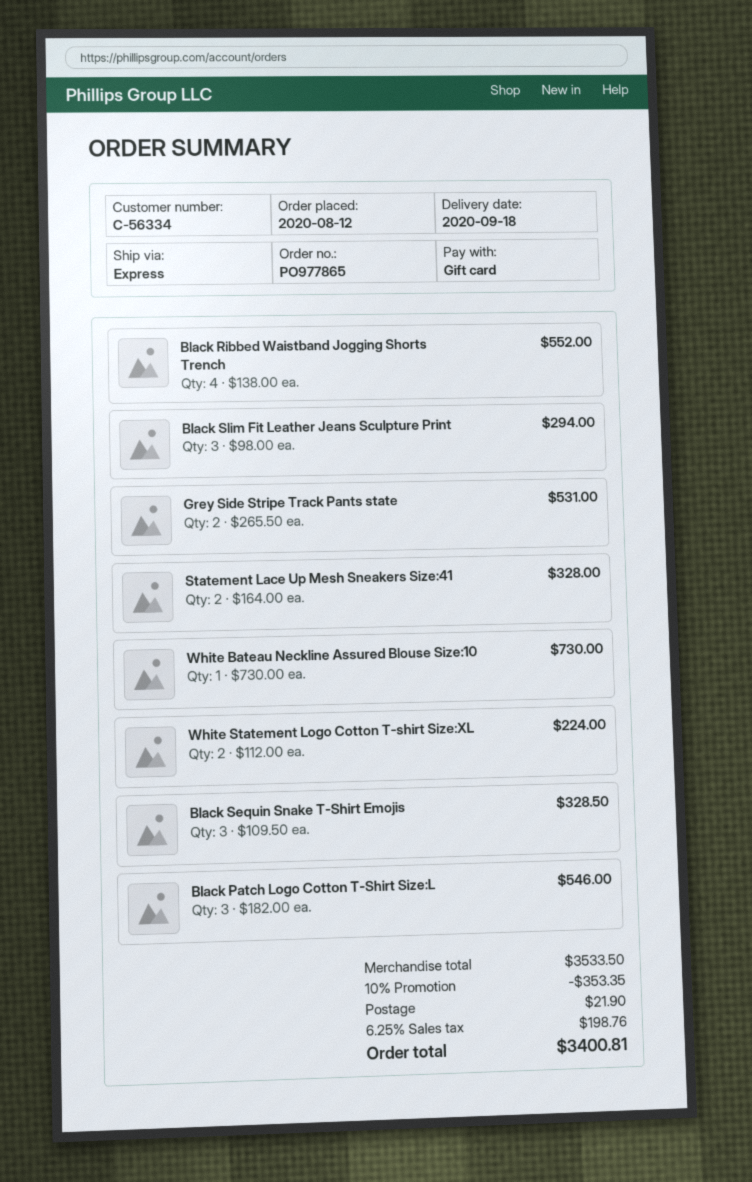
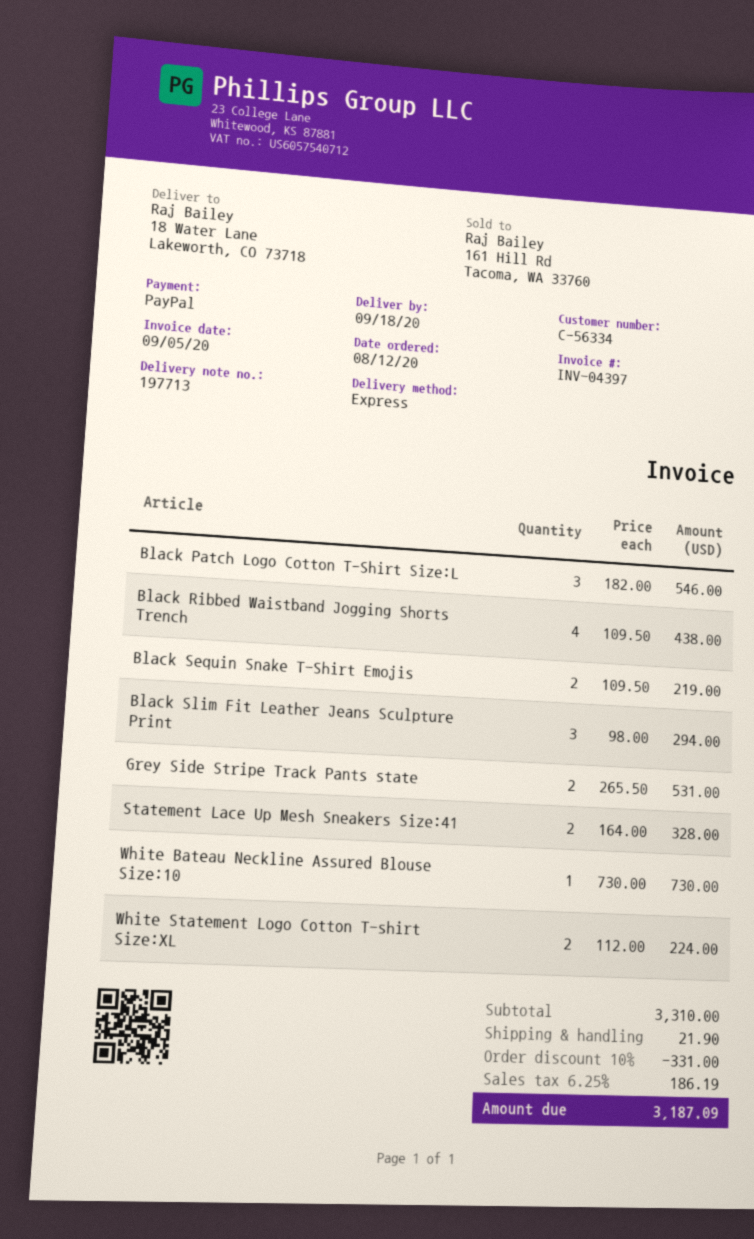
payment method: gift card -> PayPal
Black Ribbed Waistband Jogging Shorts Trench: 4 x 138.00 = 552.00 -> 4 x 109.50 = 438.00
Black Sequin Snake T-Shirt Emojis: 3 x 109.50 = 328.50 -> 2 x 109.50 = 219.00
subtotal: 3533.50 -> 3310.00
discount: 10% = 353.35 -> 10% = 331.00
tax: 6.25% = 198.76 -> 6.25% = 186.19
total: 3400.81 -> 3187.09

